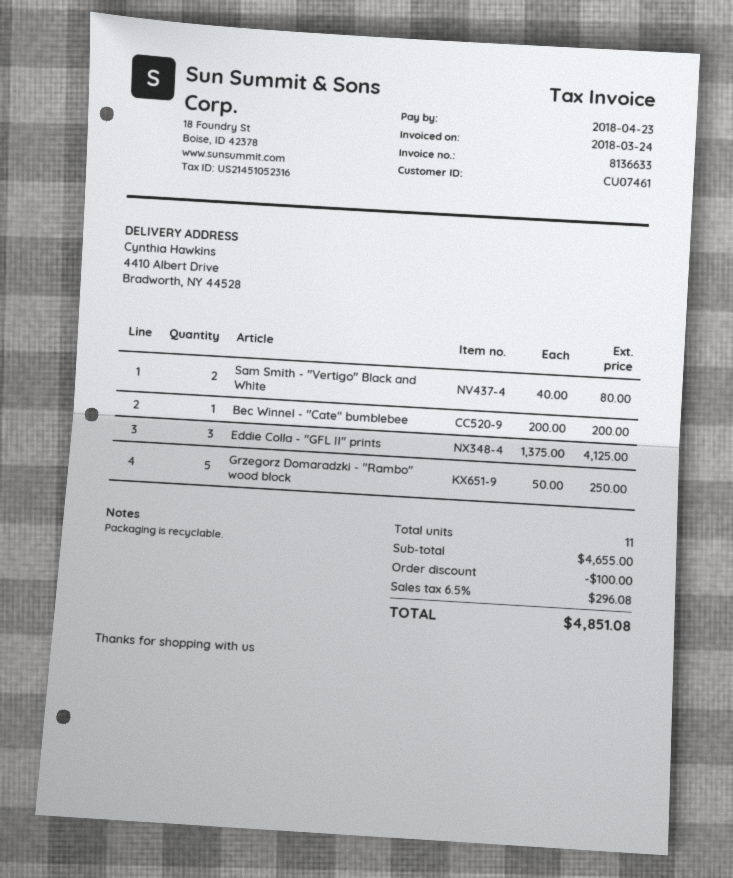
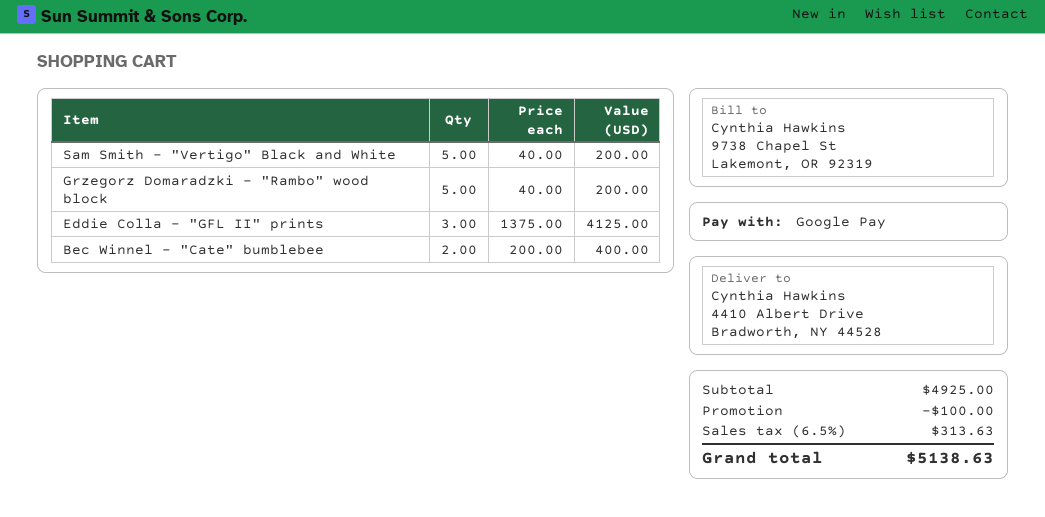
Sam Smith - "Vertigo" Black and White: 2 x 40.00 = 80.00 -> 5 x 40.00 = 200.00
Bec Winnel - "Cate" bumblebee: 1 x 200.00 = 200.00 -> 2 x 200.00 = 400.00
Grzegorz Domaradzki - "Rambo" wood block: 5 x 50.00 = 250.00 -> 5 x 40.00 = 200.00
subtotal: 4655.00 -> 4925.00
tax: 6.5% = 296.08 -> 6.5% = 313.63
total: 4851.08 -> 5138.63

